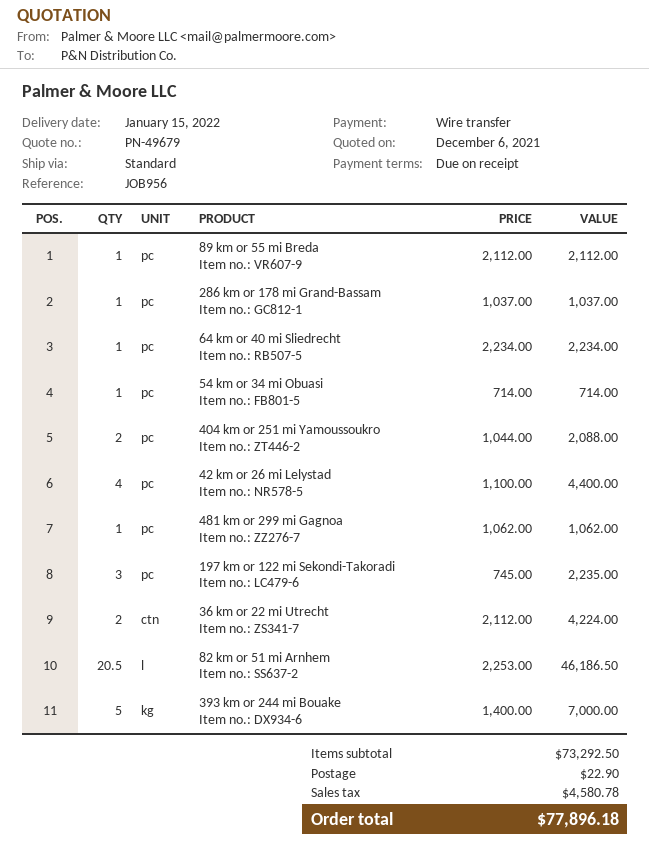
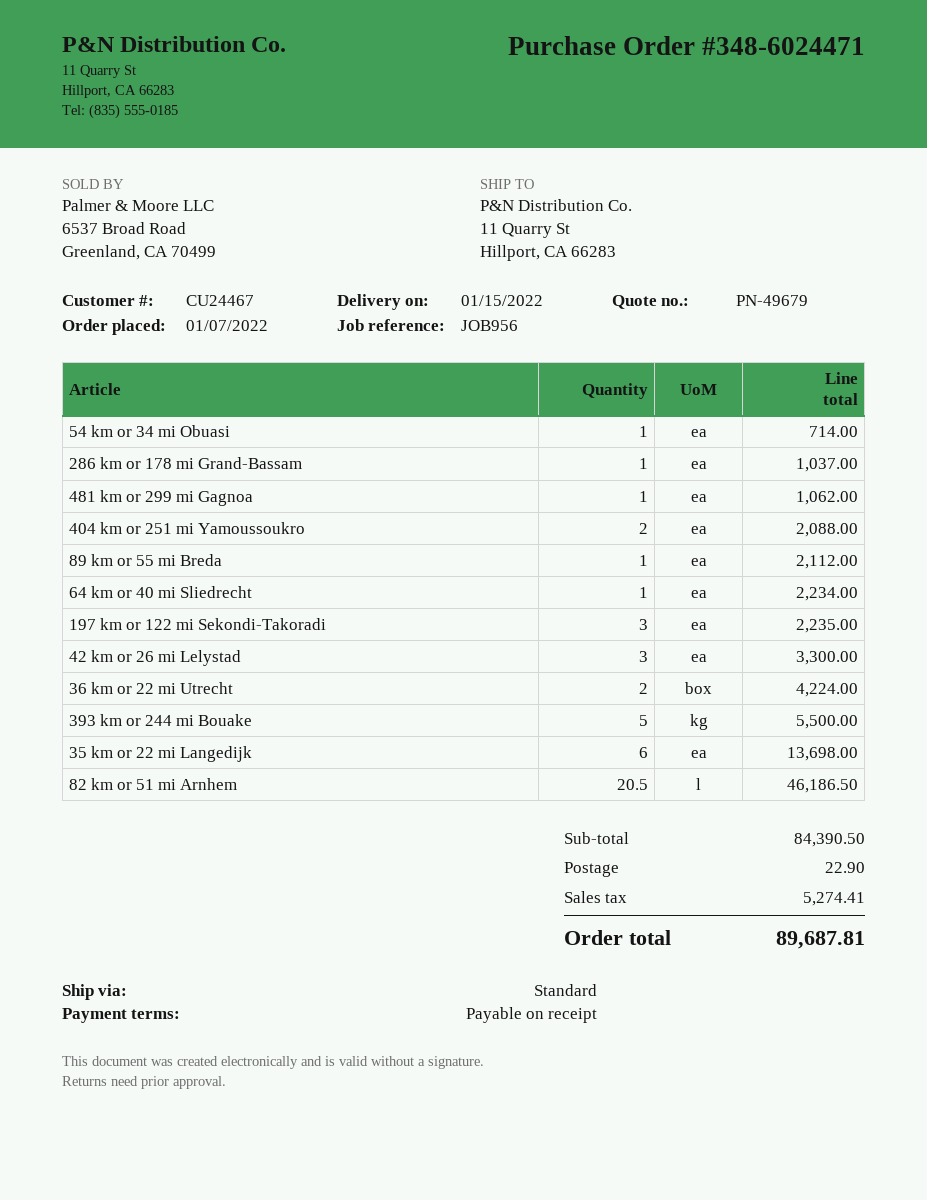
42 km or 26 mi Lelystad: 4 for 4400.00 -> 3 for 3300.00
393 km or 244 mi Bouake: 5 for 7000.00 -> 5 for 5500.00
35 km or 22 mi Langedijk: none -> 6 for 13698.00
subtotal: 73292.50 -> 84390.50
tax: 4580.78 -> 5274.41
total: 77896.18 -> 89687.81

